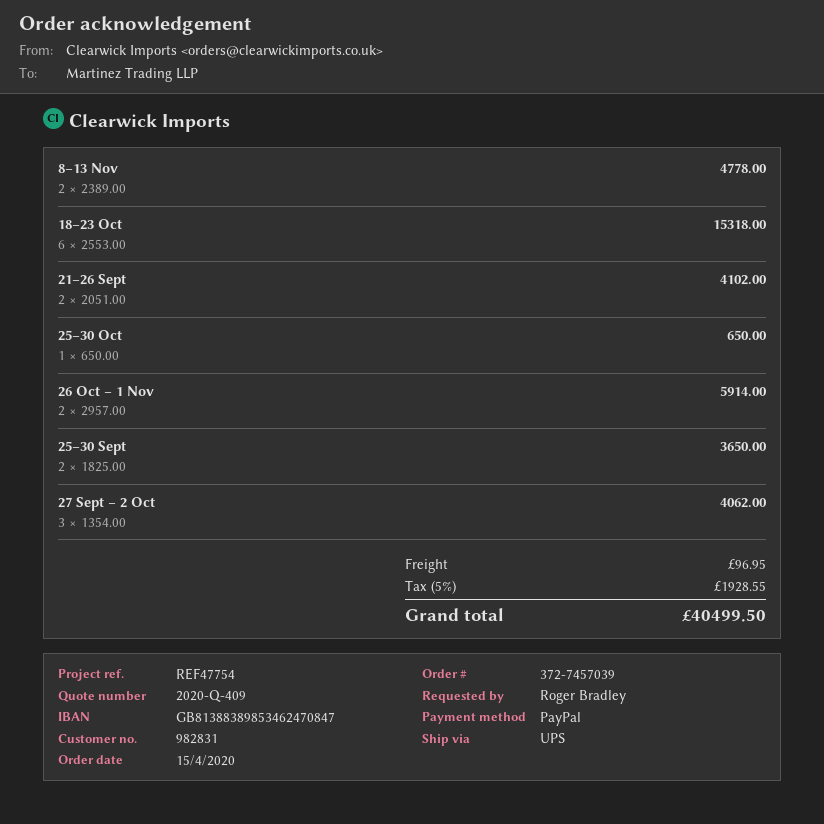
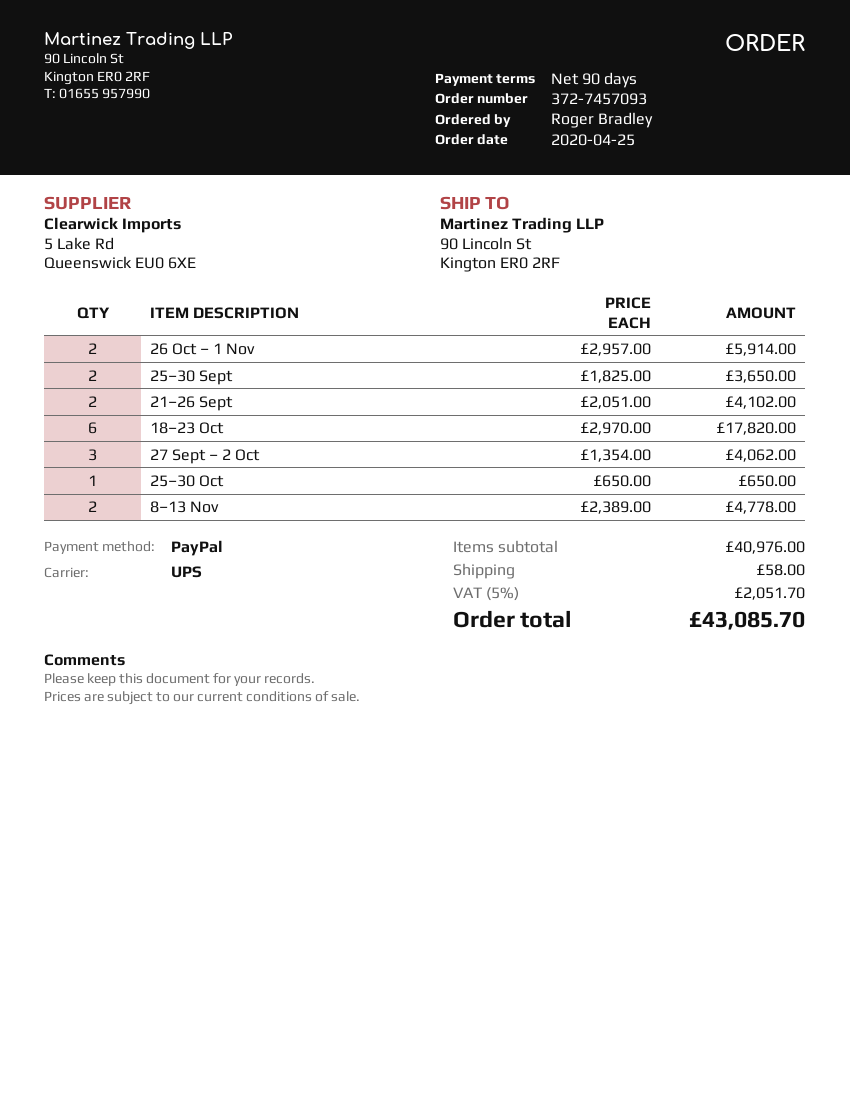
order number: 372-7457039 -> 372-7457093
order date: 2020-04-15 -> 2020-04-25
18–23 Oct: 6 x 2553.00 = 15318.00 -> 6 x 2970.00 = 17820.00
shipping: 96.95 -> 58.00
tax: 5% = 1928.55 -> 5% = 2051.70
total: 40499.50 -> 43085.70

